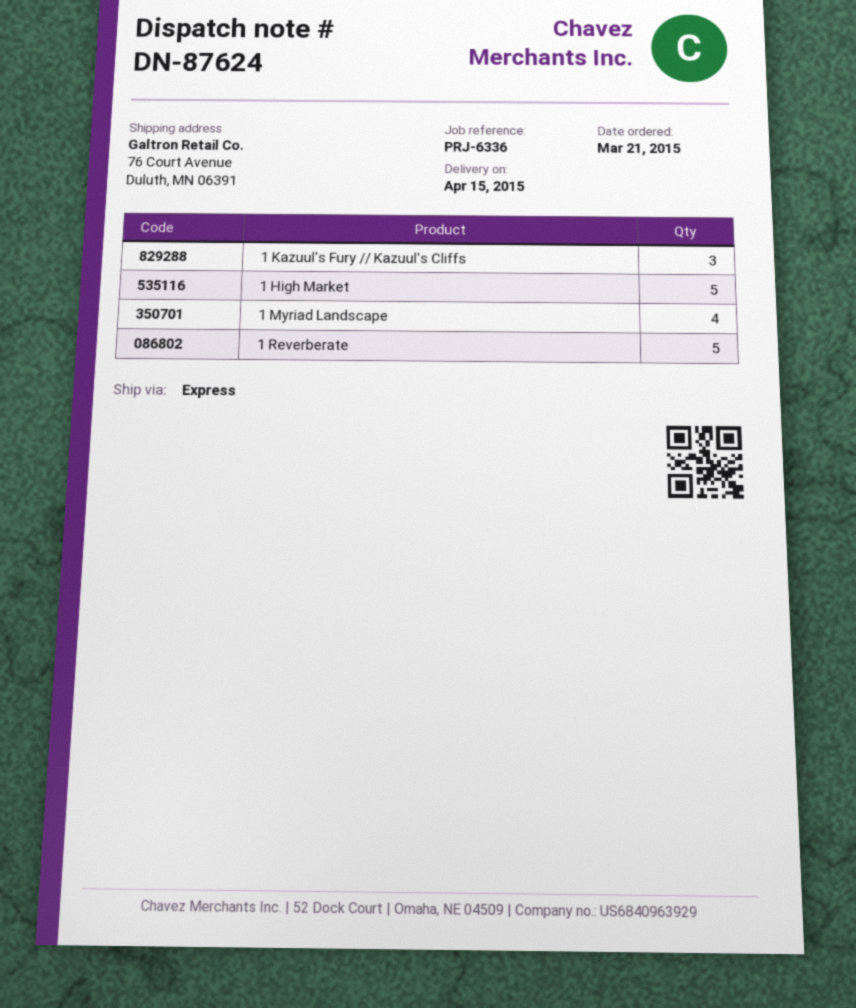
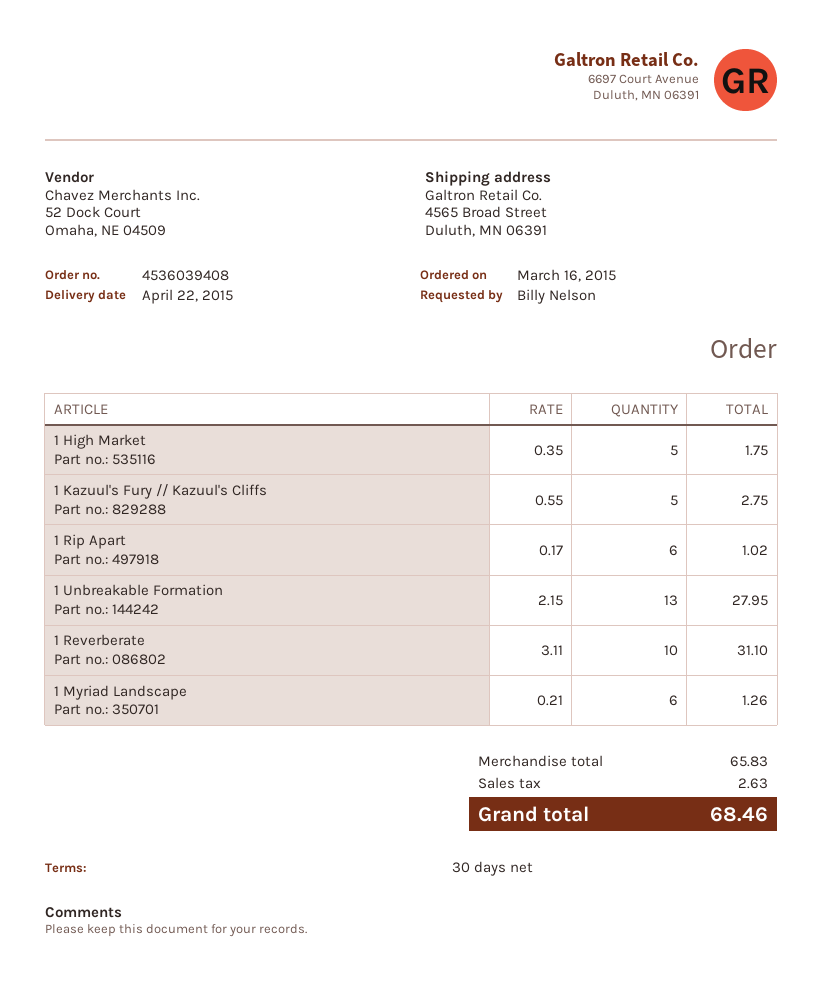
order date: 2015-03-21 -> 2015-03-16
delivery date: 2015-04-15 -> 2015-04-22
ship to: 76 Court Avenue, Duluth, MN 06391 -> 4565 Broad Street, Duluth, MN 06391
1 Kazuul's Fury // Kazuul's Cliffs: 3 -> 5
1 Myriad Landscape: 4 -> 6
1 Reverberate: 5 -> 10
1 Rip Apart: none -> 6
1 Unbreakable Formation: none -> 13

